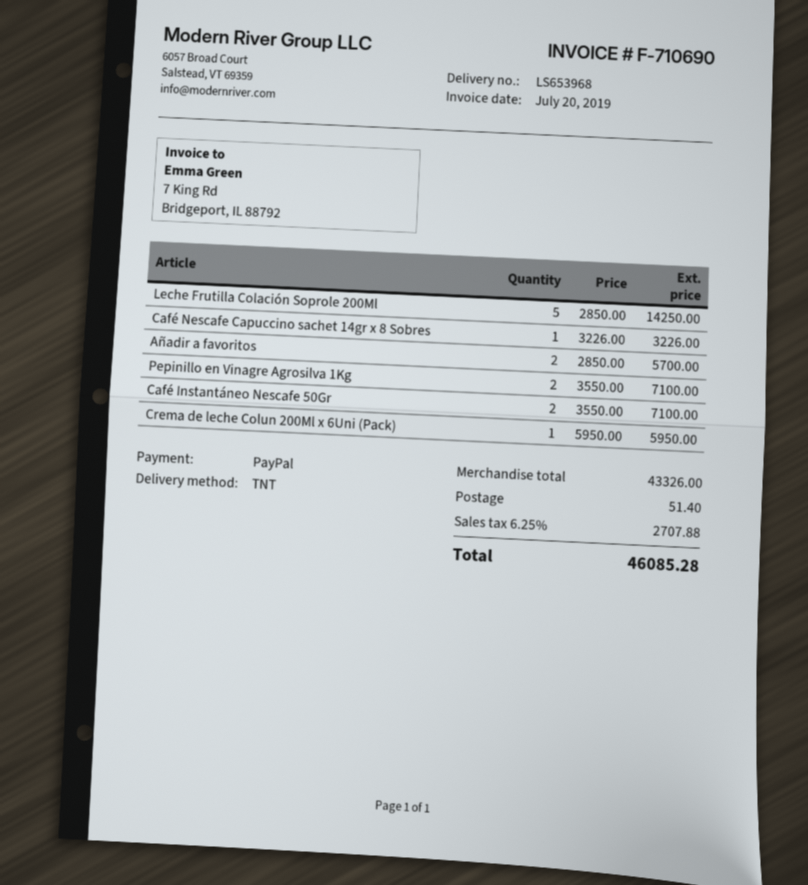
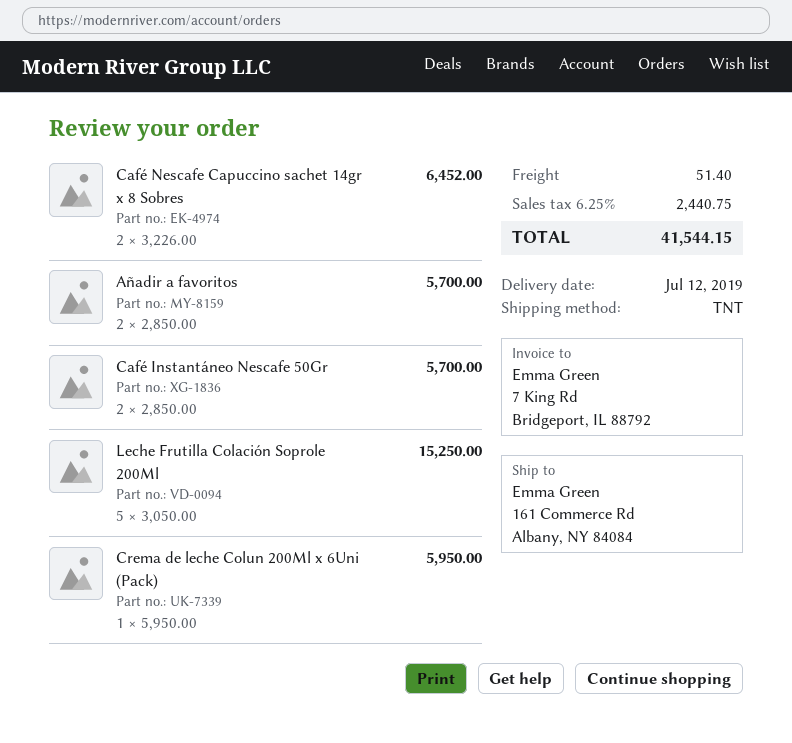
Leche Frutilla Colación Soprole 200Ml: 5 x 2850.00 = 14250.00 -> 5 x 3050.00 = 15250.00
Café Nescafe Capuccino sachet 14gr x 8 Sobres: 1 x 3226.00 = 3226.00 -> 2 x 3226.00 = 6452.00
Pepinillo en Vinagre Agrosilva 1Kg: 2 x 3550.00 = 7100.00 -> none
Café Instantáneo Nescafe 50Gr: 2 x 3550.00 = 7100.00 -> 2 x 2850.00 = 5700.00
tax: 6.25% = 2707.88 -> 6.25% = 2440.75
total: 46085.28 -> 41544.15

